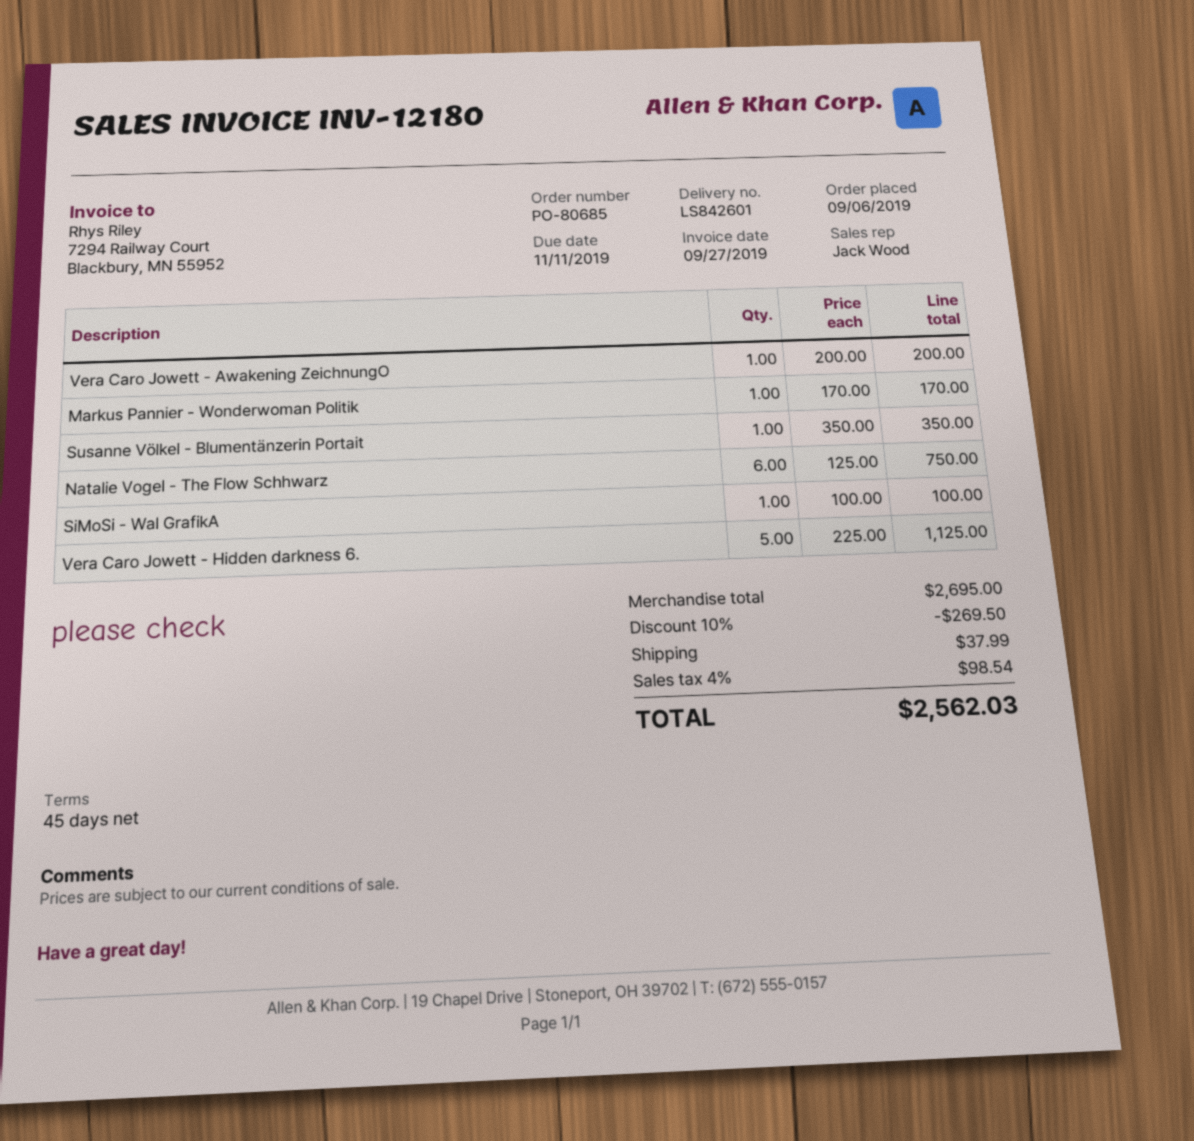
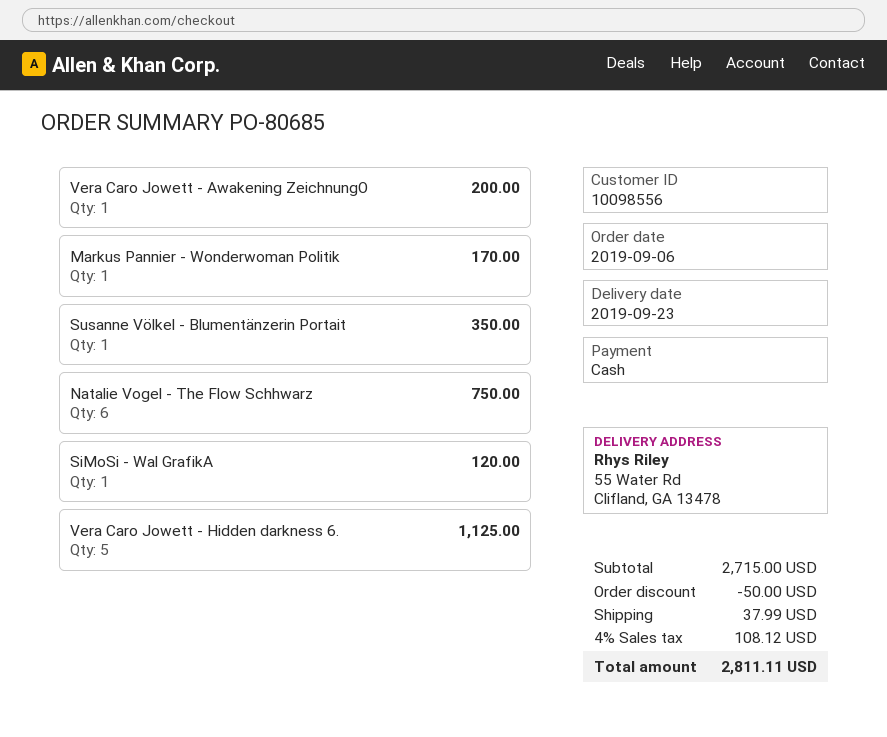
SiMoSi - Wal GrafikA: 1 for 100.00 -> 1 for 120.00
subtotal: 2695.00 -> 2715.00
discount: 269.50 -> 50.00
tax: 4% = 98.54 -> 4% = 108.12
total: 2562.03 -> 2811.11

